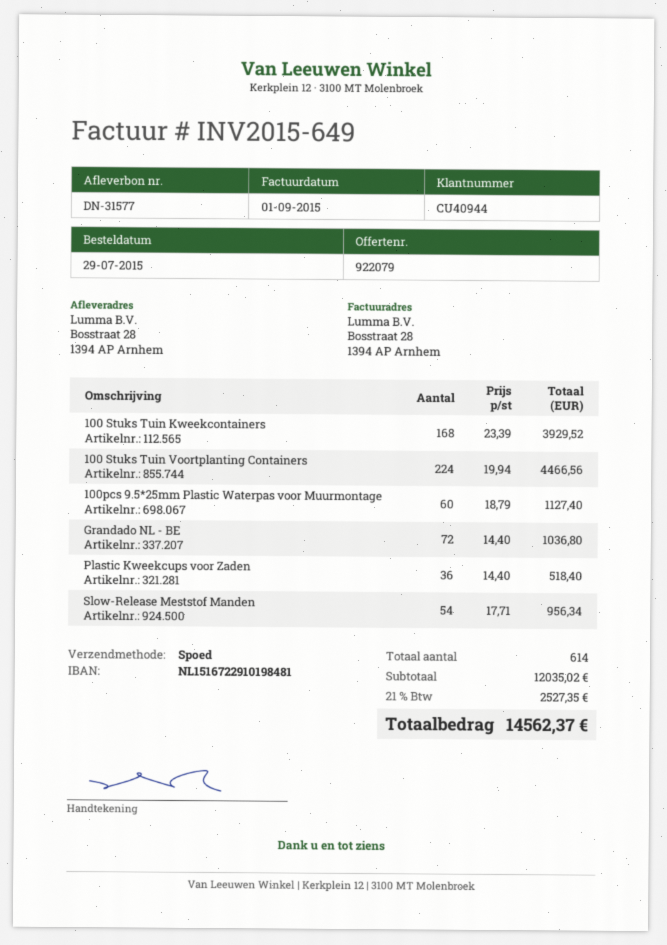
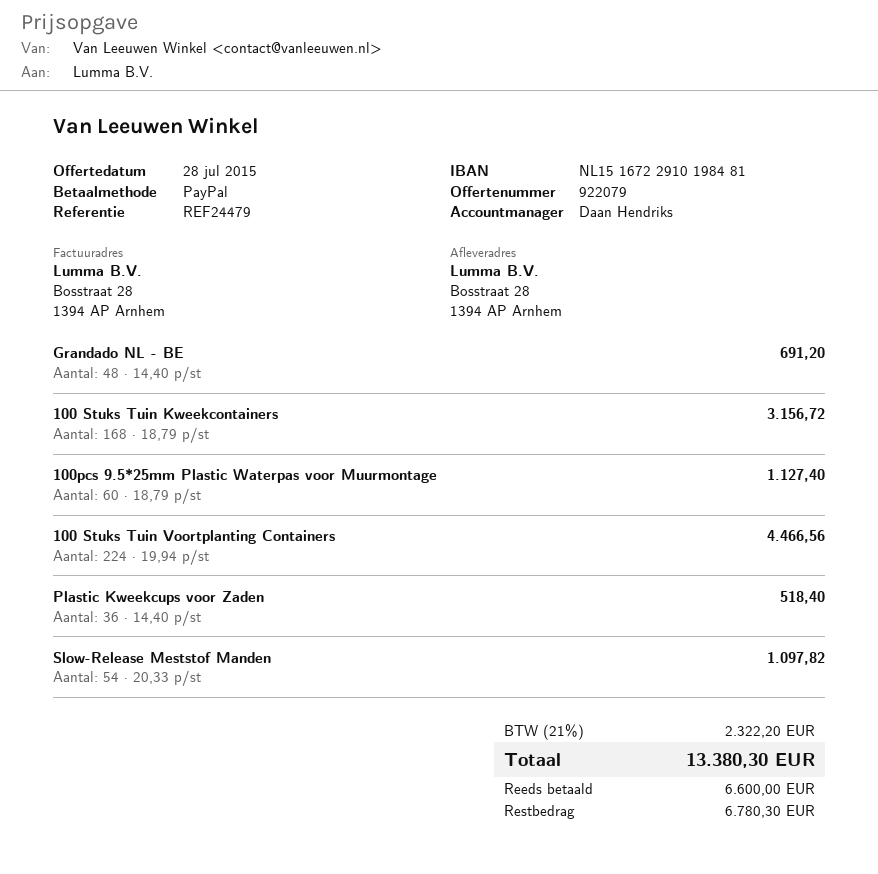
100 Stuks Tuin Kweekcontainers: 168 x 23.39 = 3929.52 -> 168 x 18.79 = 3156.72
Grandado NL - BE: 72 x 14.40 = 1036.80 -> 48 x 14.40 = 691.20
Slow-Release Meststof Manden: 54 x 17.71 = 956.34 -> 54 x 20.33 = 1097.82
tax: 21% = 2527.35 -> 21% = 2322.20
total: 14562.37 -> 13380.30

